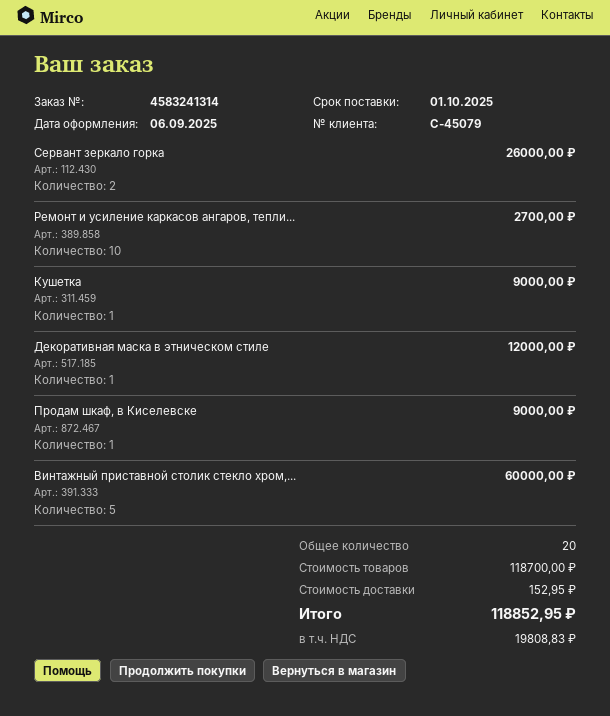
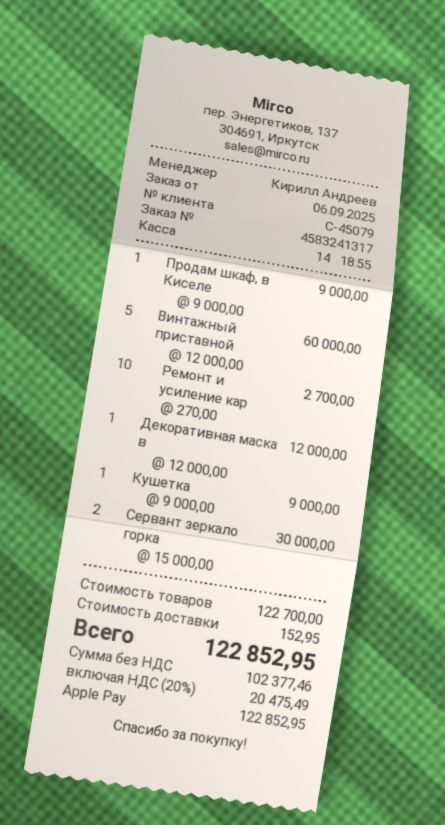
order number: 4583241314 -> 4583241317
Сервант зеркало горка: 2 for 26000.00 -> 2 for 30000.00
subtotal: 118700.00 -> 122700.00
tax: 19808.83 -> 20475.49
total: 118852.95 -> 122852.95

